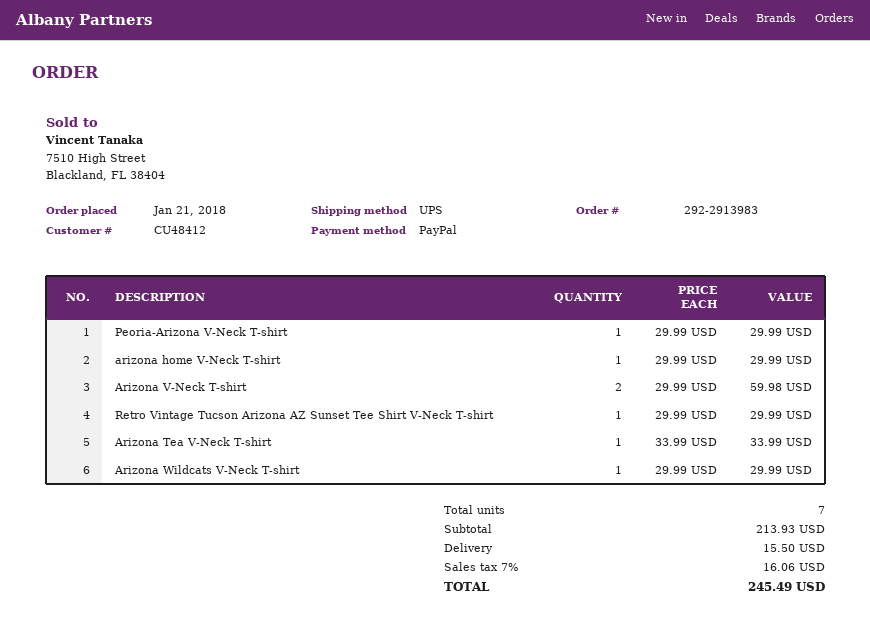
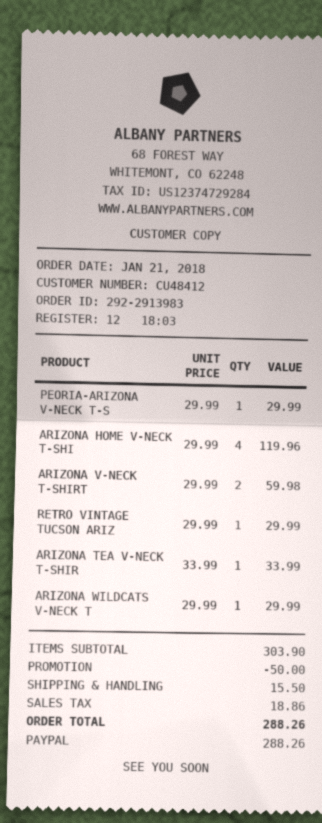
arizona home V-Neck T-shirt: 1 x 29.99 = 29.99 -> 4 x 29.99 = 119.96
subtotal: 213.93 -> 303.90
discount: none -> 50.00
tax: 16.06 -> 18.86
total: 245.49 -> 288.26

